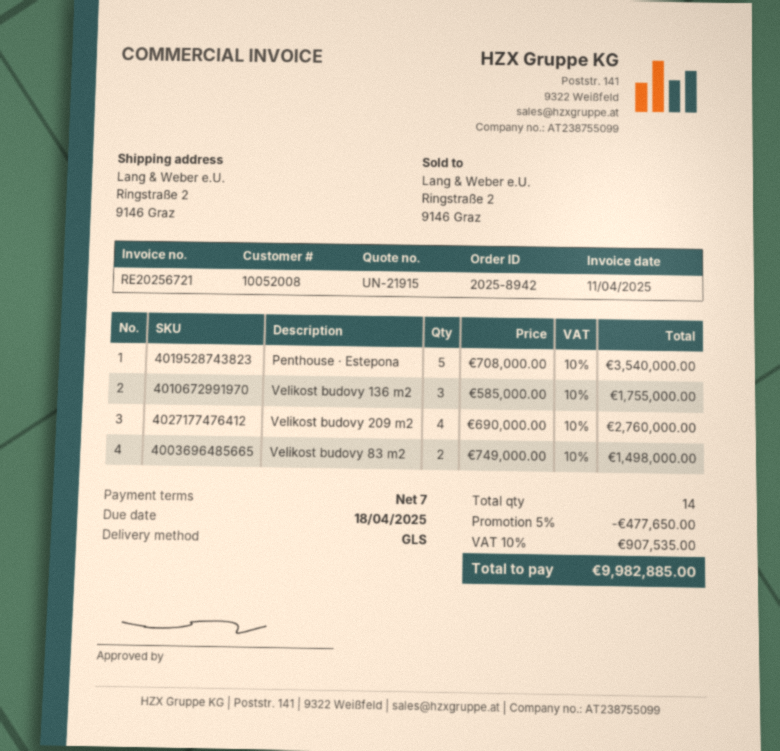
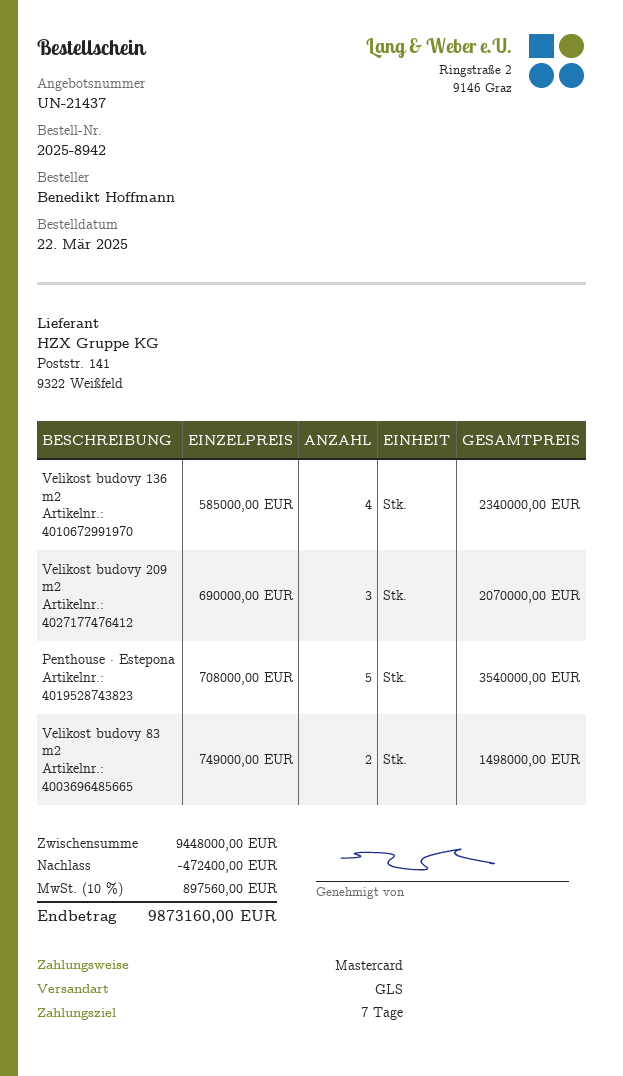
quote number: UN-21915 -> UN-21437
Velikost budovy 136 m2: 3 x 585000.00 = 1755000.00 -> 4 x 585000.00 = 2340000.00
Velikost budovy 209 m2: 4 x 690000.00 = 2760000.00 -> 3 x 690000.00 = 2070000.00
discount: 477650.00 -> 472400.00
tax: 10% = 907535.00 -> 10% = 897560.00
total: 9982885.00 -> 9873160.00

